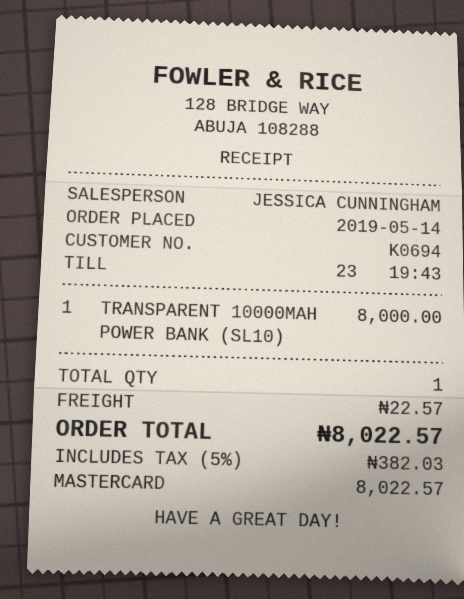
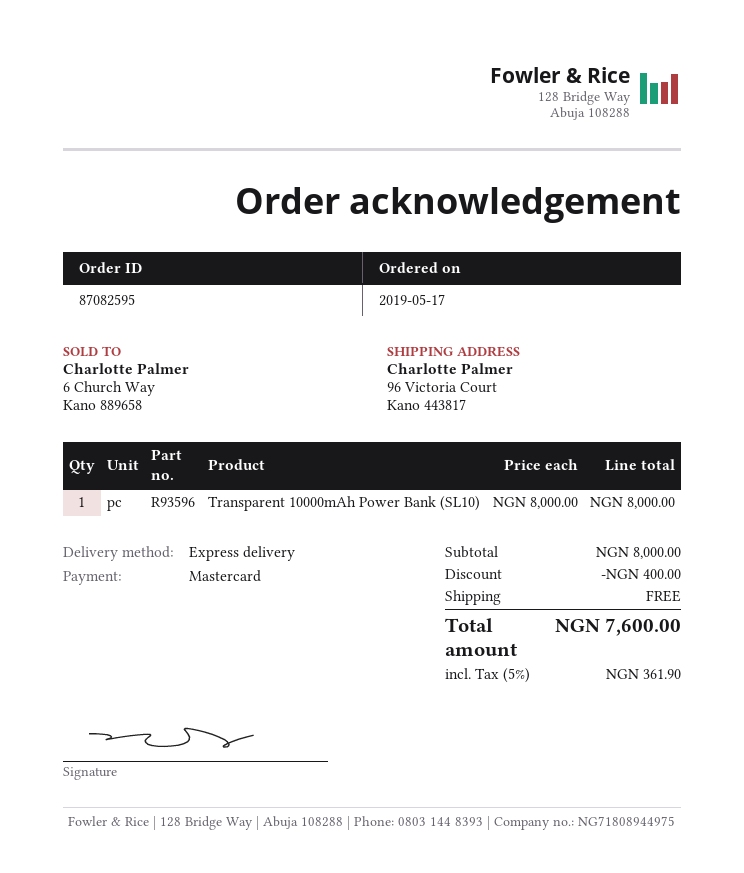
order date: 2019-05-14 -> 2019-05-17
discount: none -> 400.00
shipping: 22.57 -> 0.00
tax: 5% = 382.03 -> 5% = 361.90
total: 8022.57 -> 7600.00

